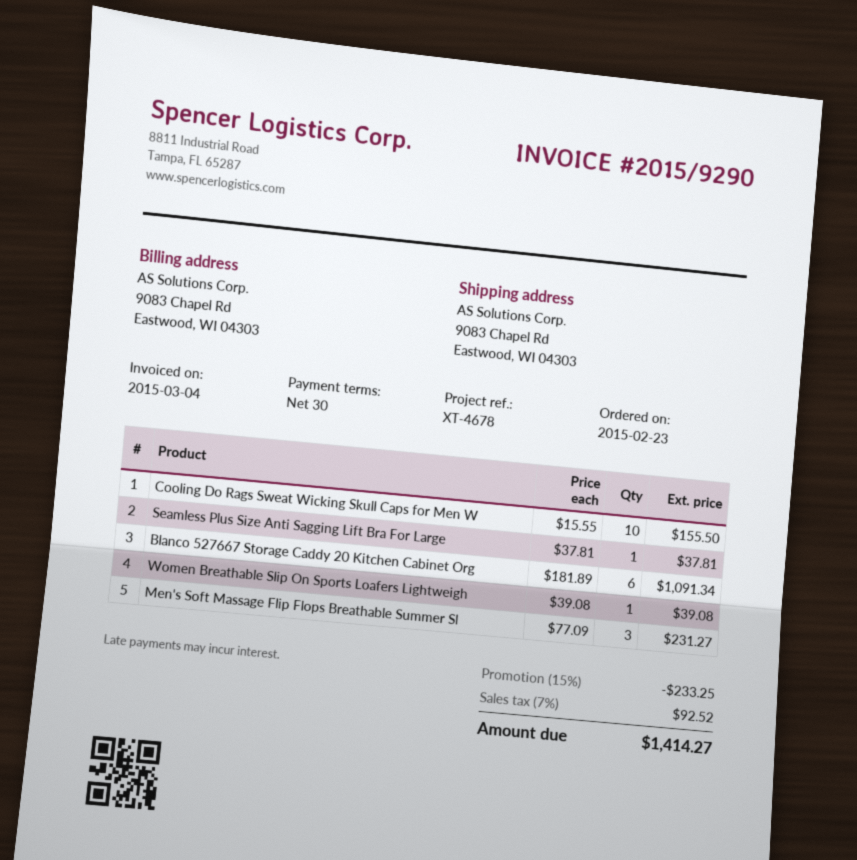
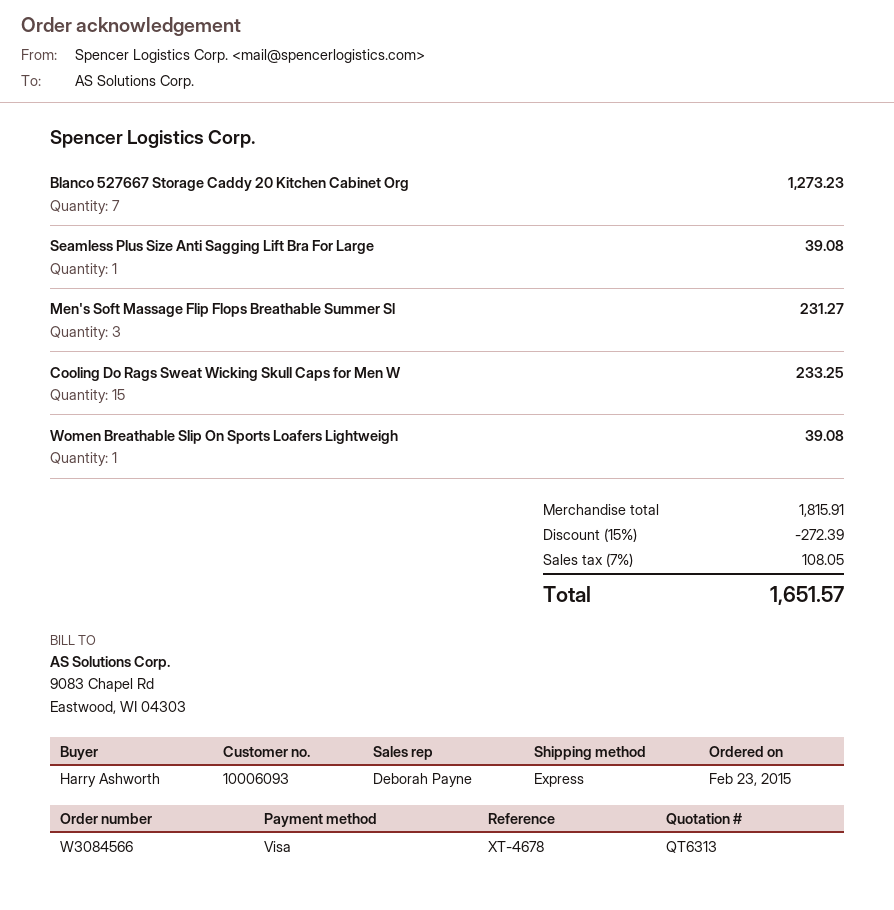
Cooling Do Rags Sweat Wicking Skull Caps for Men W: 10 for 155.50 -> 15 for 233.25
Seamless Plus Size Anti Sagging Lift Bra For Large: 1 for 37.81 -> 1 for 39.08
Blanco 527667 Storage Caddy 20 Kitchen Cabinet Org: 6 for 1091.34 -> 7 for 1273.23
discount: 15% = 233.25 -> 15% = 272.39
tax: 7% = 92.52 -> 7% = 108.05
total: 1414.27 -> 1651.57

